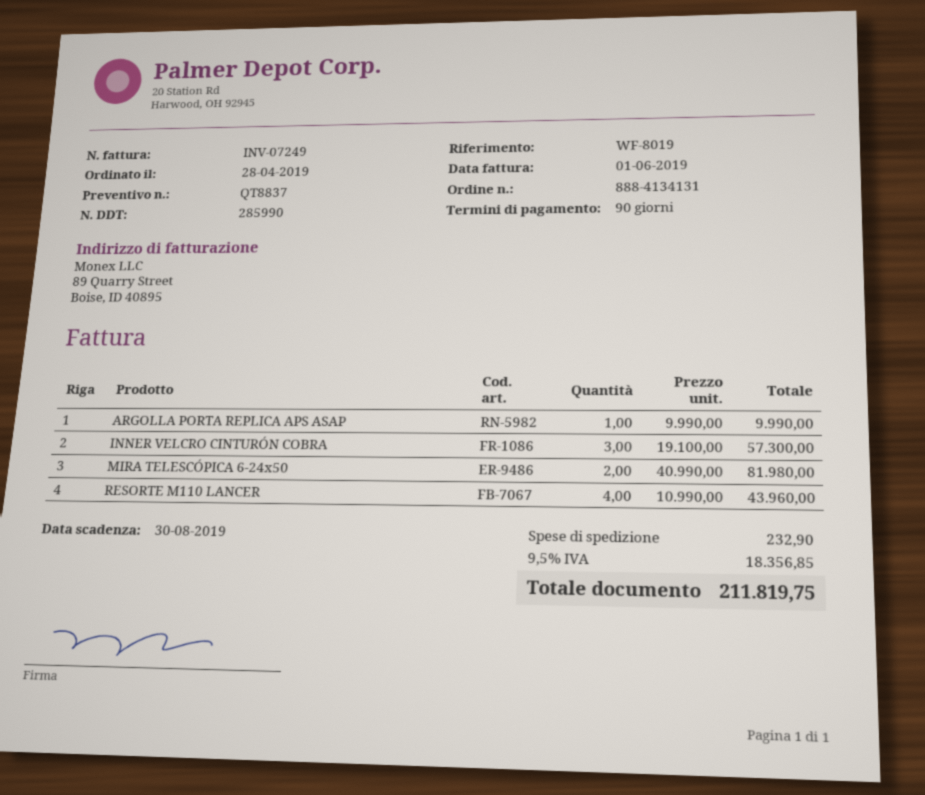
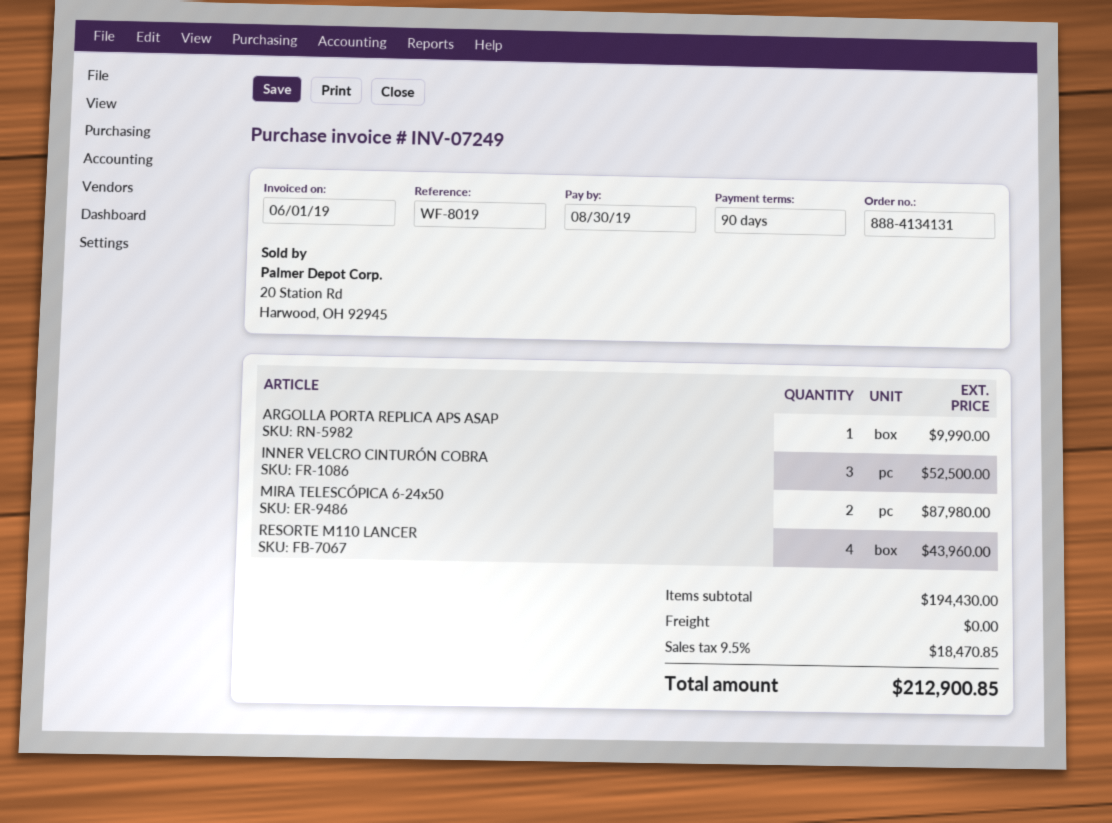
INNER VELCRO CINTURÓN COBRA: 3 for 57300.00 -> 3 for 52500.00
MIRA TELESCÓPICA 6-24x50: 2 for 81980.00 -> 2 for 87980.00
shipping: 232.90 -> 0.00
tax: 9.5% = 18356.85 -> 9.5% = 18470.85
total: 211819.75 -> 212900.85

